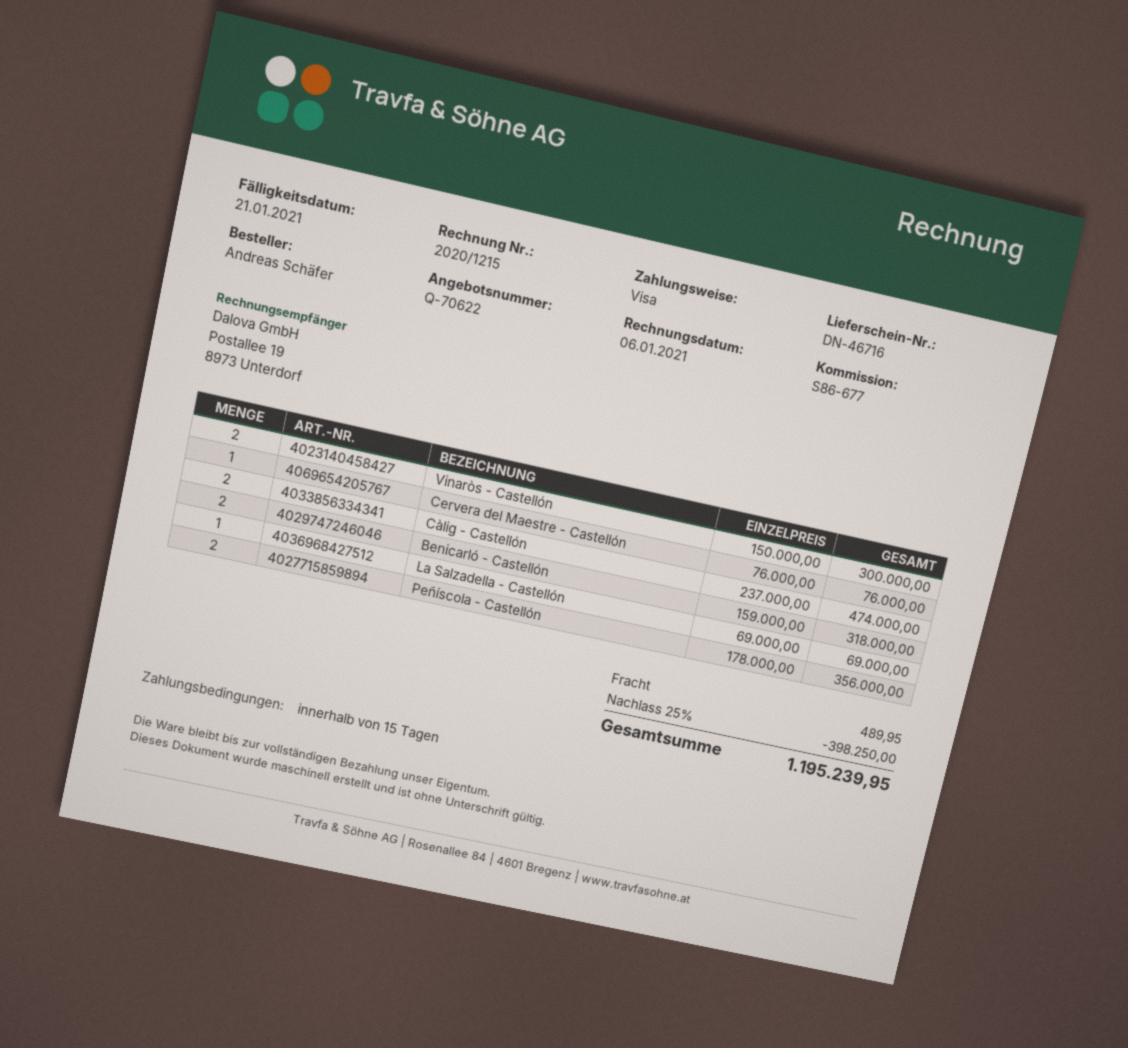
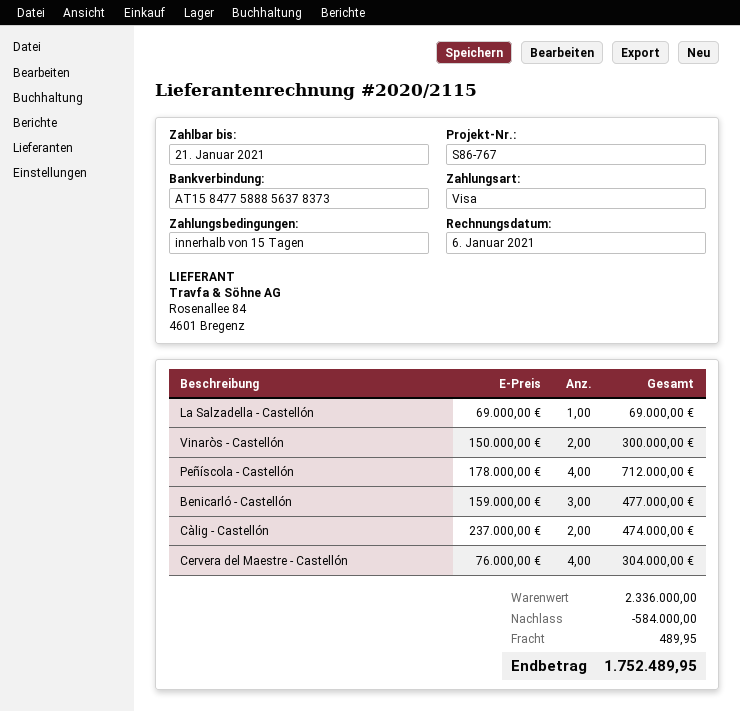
invoice number: 2020/1215 -> 2020/2115
reference: S86-677 -> S86-767
Cervera del Maestre - Castellón: 1 x 76000.00 = 76000.00 -> 4 x 76000.00 = 304000.00
Benicarló - Castellón: 2 x 159000.00 = 318000.00 -> 3 x 159000.00 = 477000.00
Peñíscola - Castellón: 2 x 178000.00 = 356000.00 -> 4 x 178000.00 = 712000.00
discount: 398250.00 -> 584000.00
total: 1195239.95 -> 1752489.95

